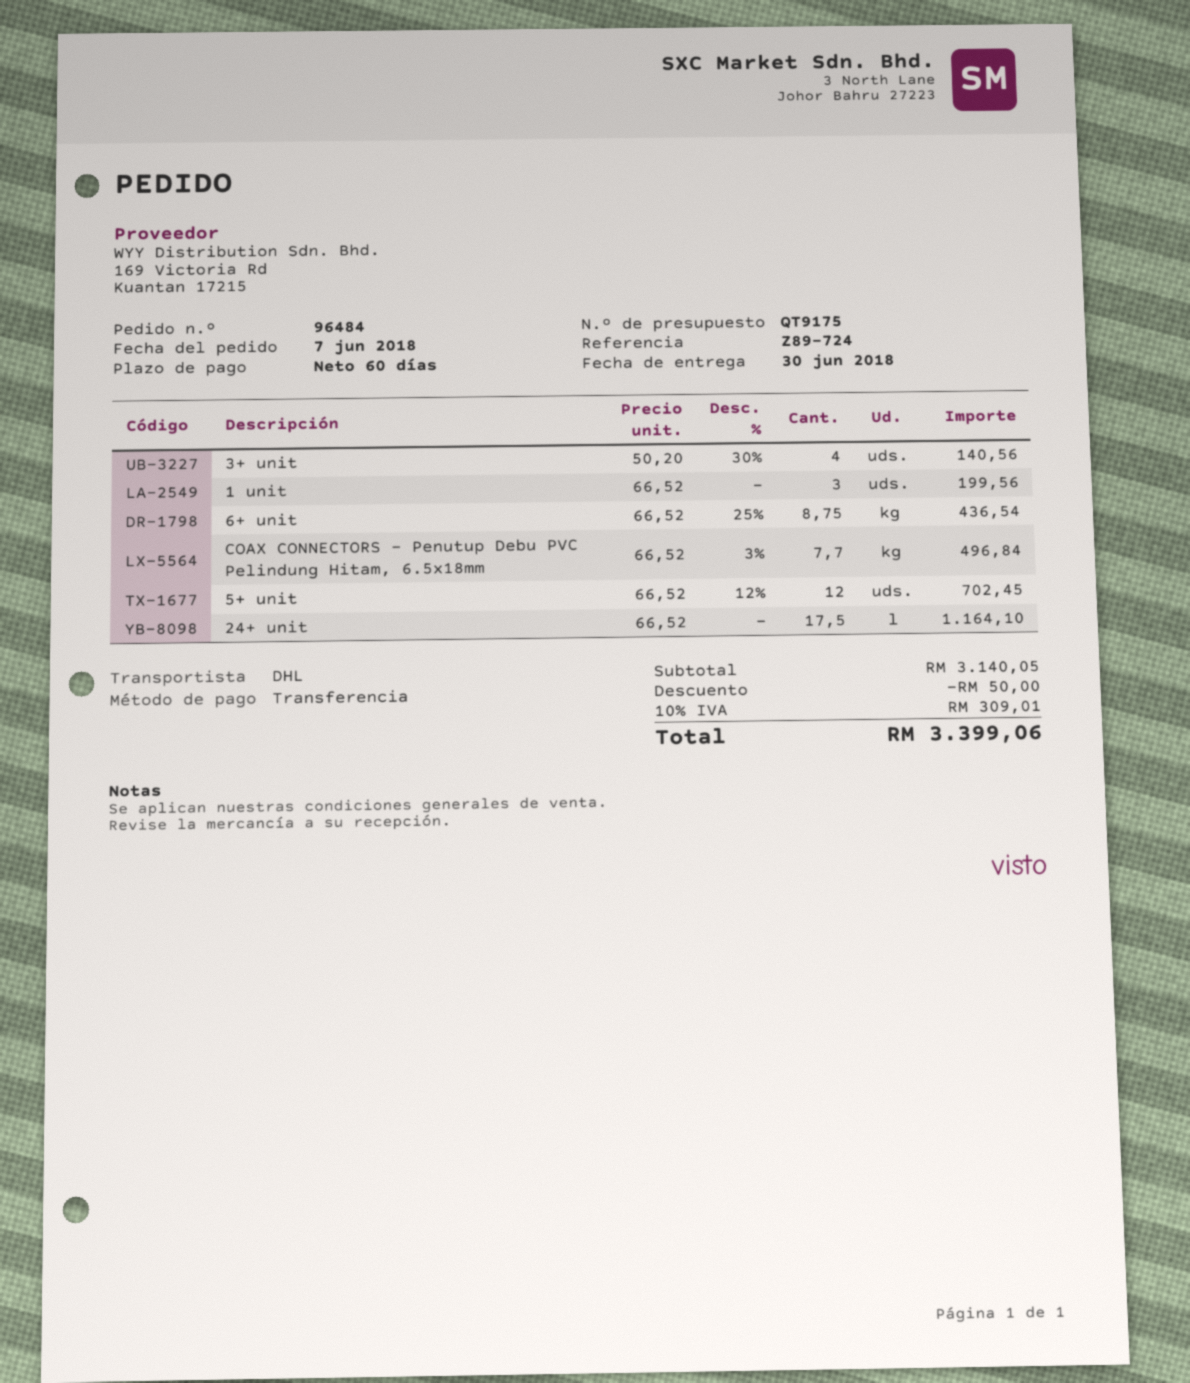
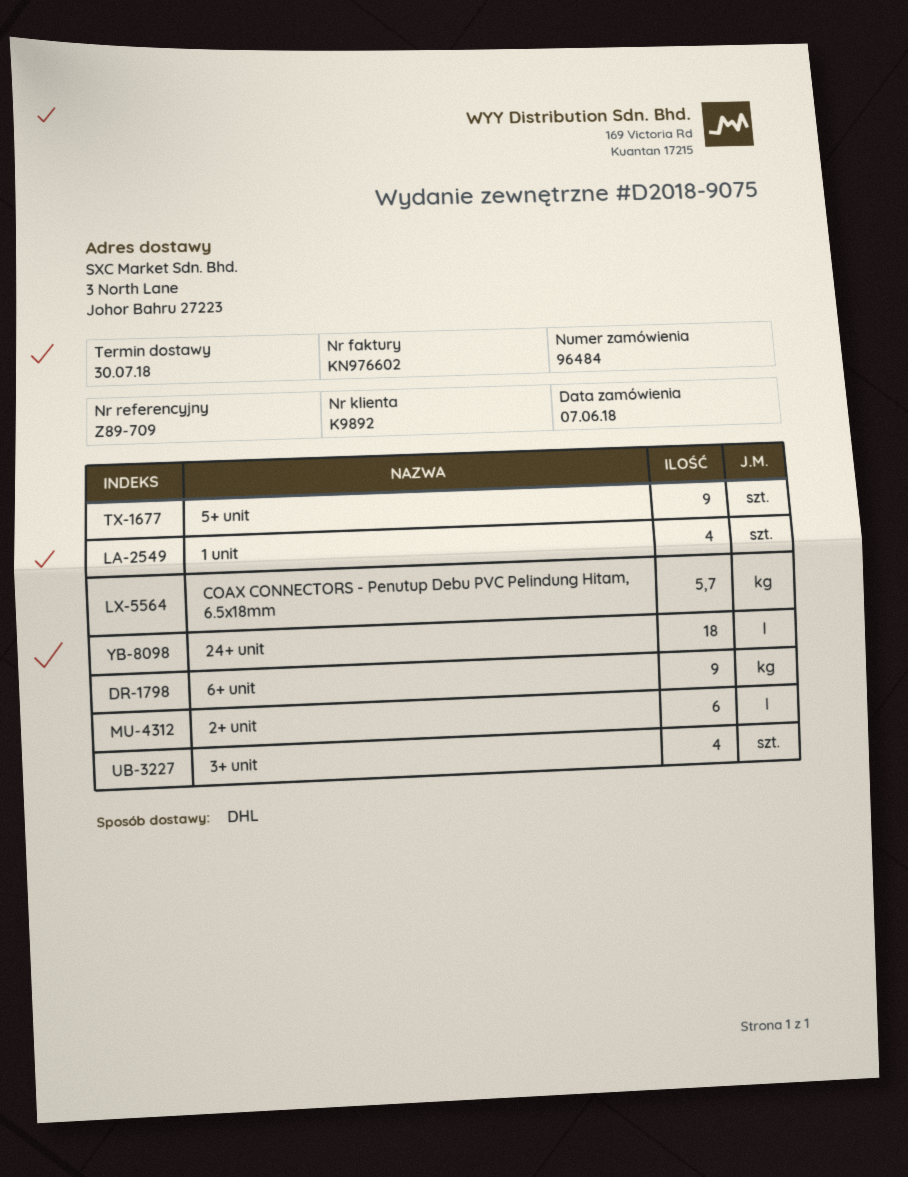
delivery date: 2018-06-30 -> 2018-07-30
reference: Z89-724 -> Z89-709
1 unit: 3 -> 4
6+ unit: 8.75 -> 9
COAX CONNECTORS - Penutup Debu PVC Pelindung Hitam, 6.5x18mm: 7.7 -> 5.7
5+ unit: 12 -> 9
24+ unit: 17.5 -> 18
2+ unit: none -> 6

